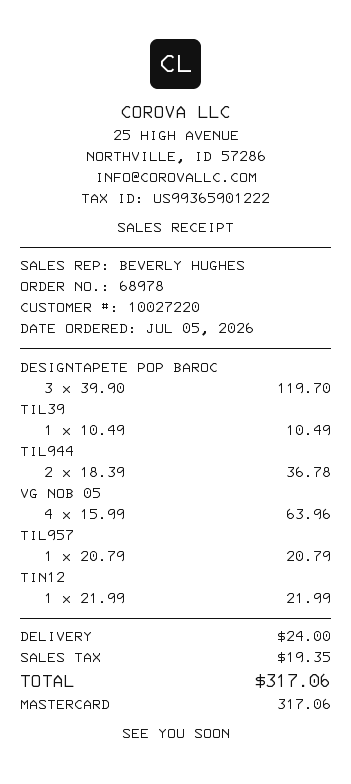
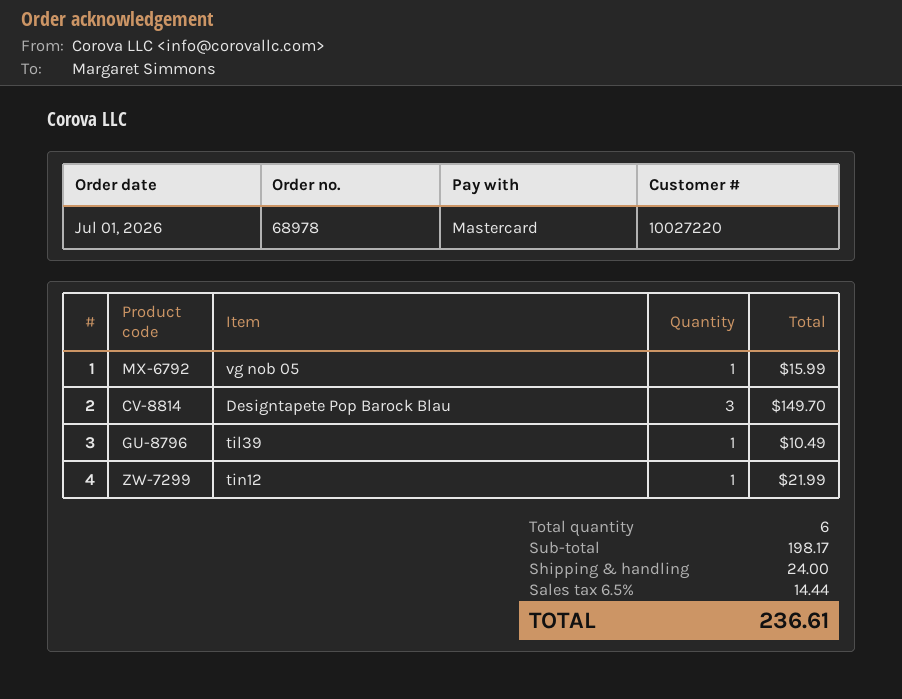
order date: 2026-07-05 -> 2026-07-01
DESIGNTAPETE POP BAROC: 3 for 119.70 -> 3 for 149.70
TIL944: 2 for 36.78 -> none
VG NOB 05: 4 for 63.96 -> 1 for 15.99
TIL957: 1 for 20.79 -> none
tax: 19.35 -> 14.44
total: 317.06 -> 236.61

